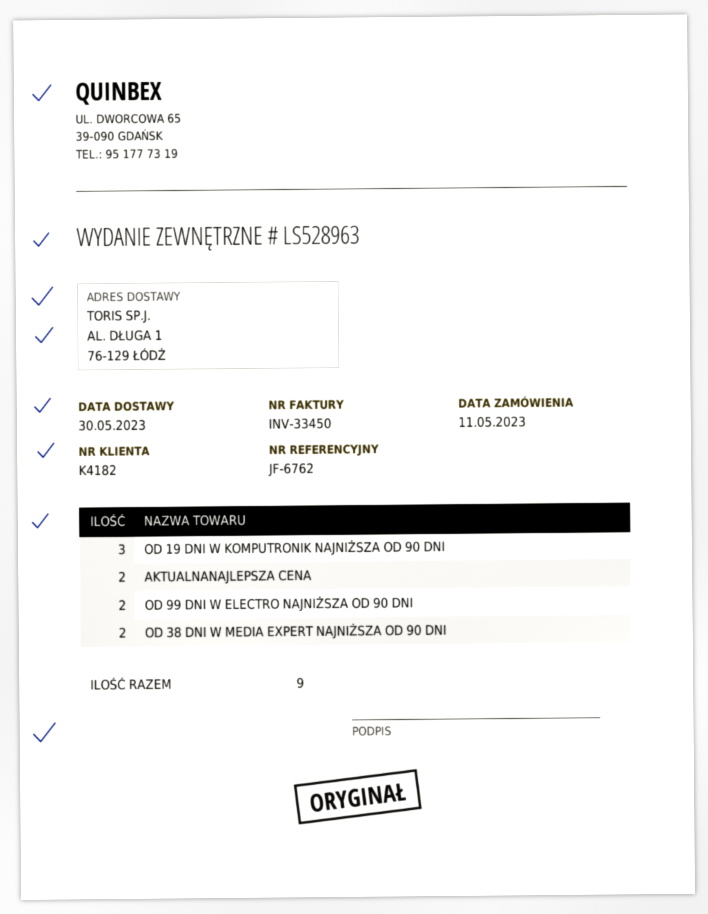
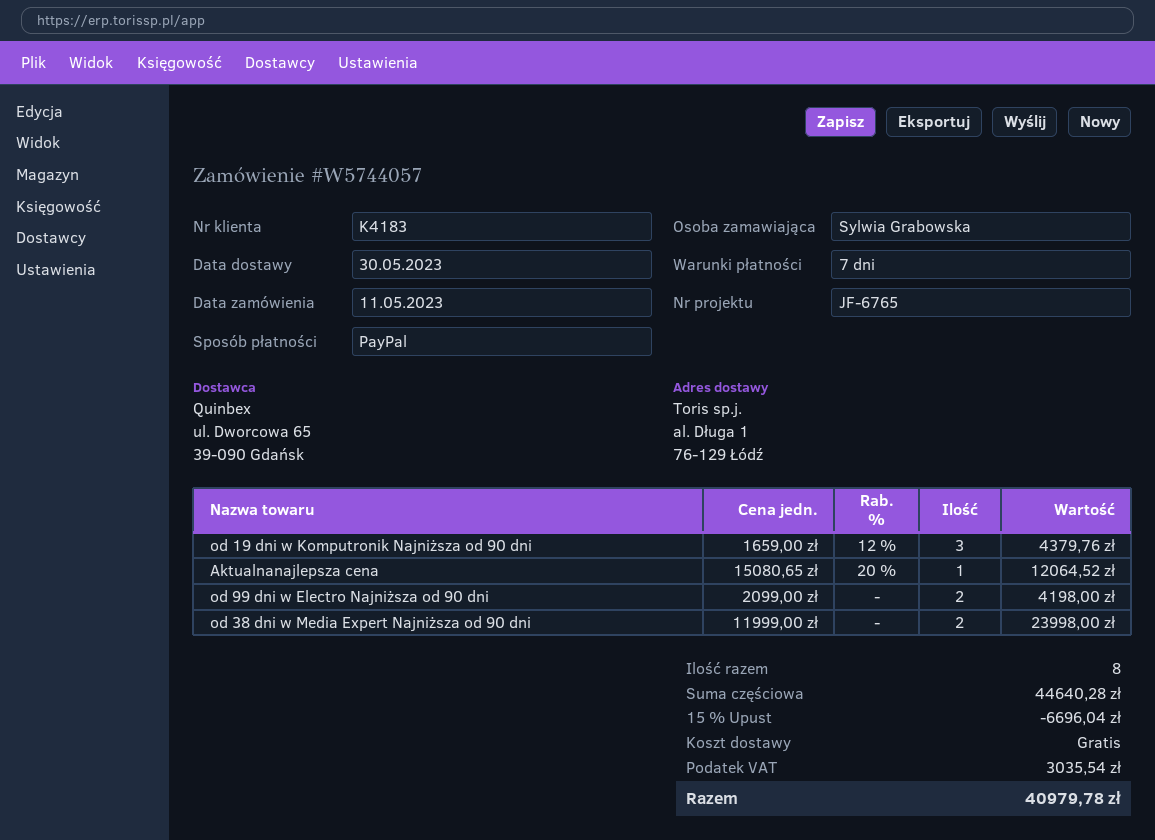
customer number: K4182 -> K4183
reference: JF-6762 -> JF-6765
AKTUALNANAJLEPSZA CENA: 2 -> 1
total quantity: 9 -> 8

